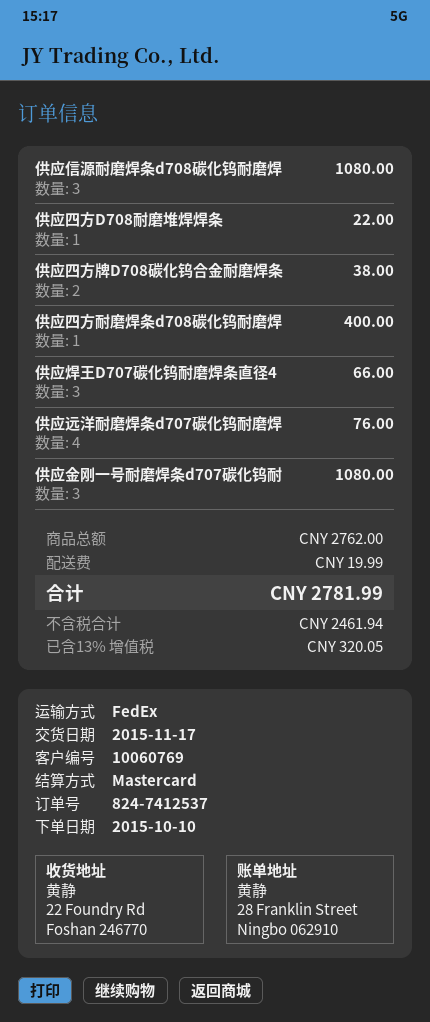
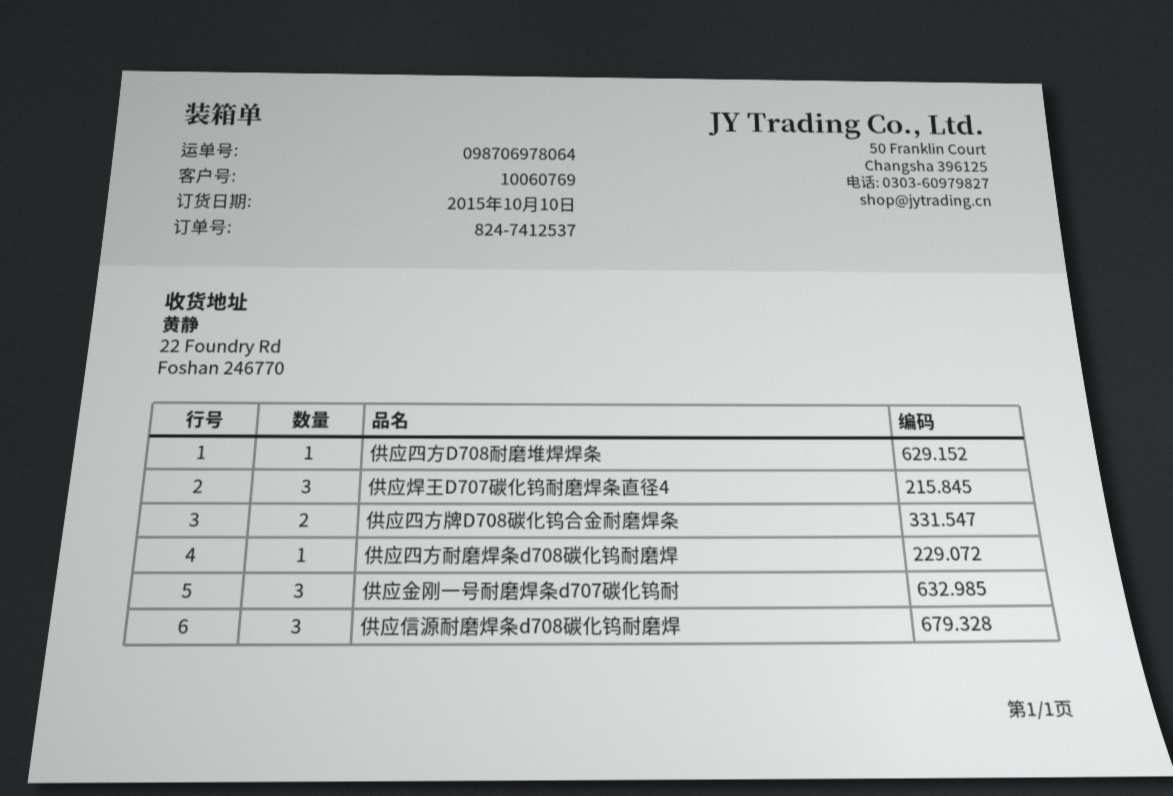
供应远洋耐磨焊条d707碳化钨耐磨焊: 4 -> none

